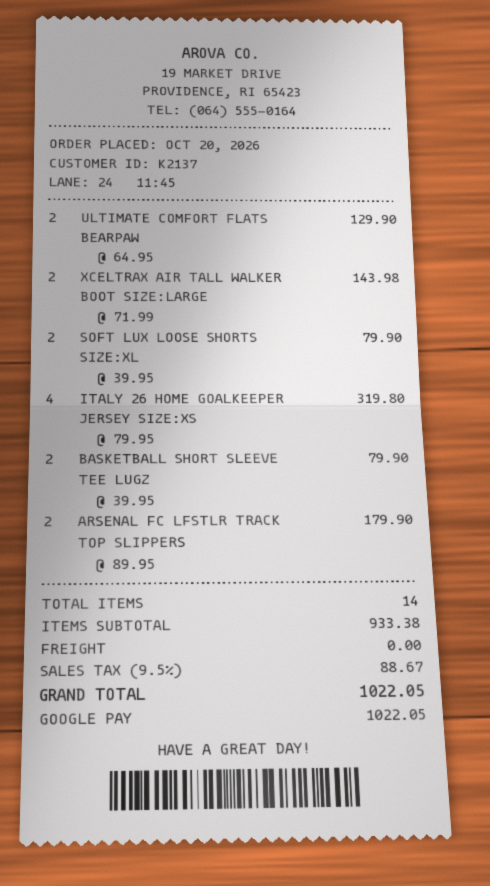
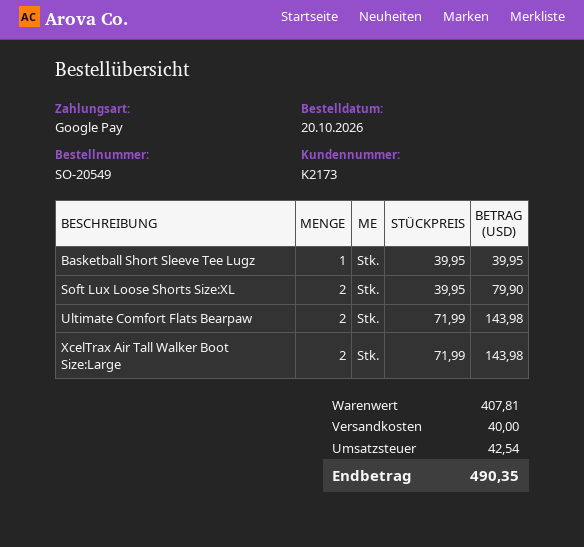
customer number: K2137 -> K2173
ULTIMATE COMFORT FLATS BEARPAW: 2 x 64.95 = 129.90 -> 2 x 71.99 = 143.98
ITALY 26 HOME GOALKEEPER JERSEY SIZE:XS: 4 x 79.95 = 319.80 -> none
BASKETBALL SHORT SLEEVE TEE LUGZ: 2 x 39.95 = 79.90 -> 1 x 39.95 = 39.95
ARSENAL FC LFSTLR TRACK TOP SLIPPERS: 2 x 89.95 = 179.90 -> none
subtotal: 933.38 -> 407.81
shipping: 0.00 -> 40.00
tax: 88.67 -> 42.54
total: 1022.05 -> 490.35

